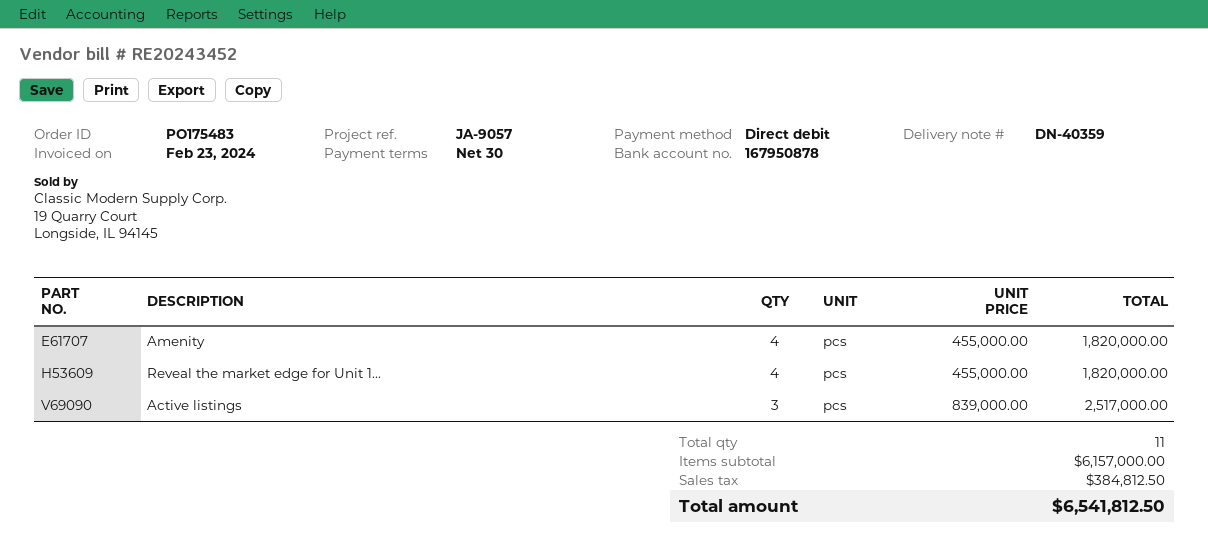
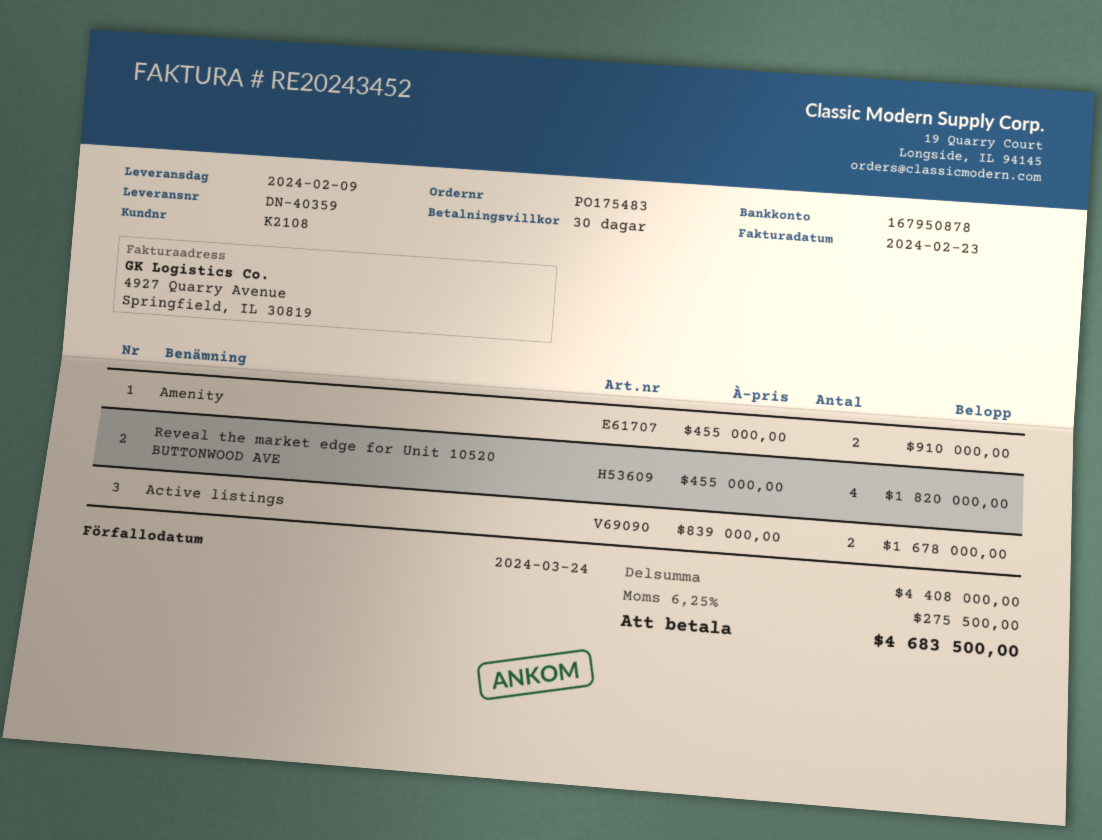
Amenity: 4 x 455000.00 = 1820000.00 -> 2 x 455000.00 = 910000.00
Active listings: 3 x 839000.00 = 2517000.00 -> 2 x 839000.00 = 1678000.00
subtotal: 6157000.00 -> 4408000.00
tax: 384812.50 -> 275500.00
total: 6541812.50 -> 4683500.00

